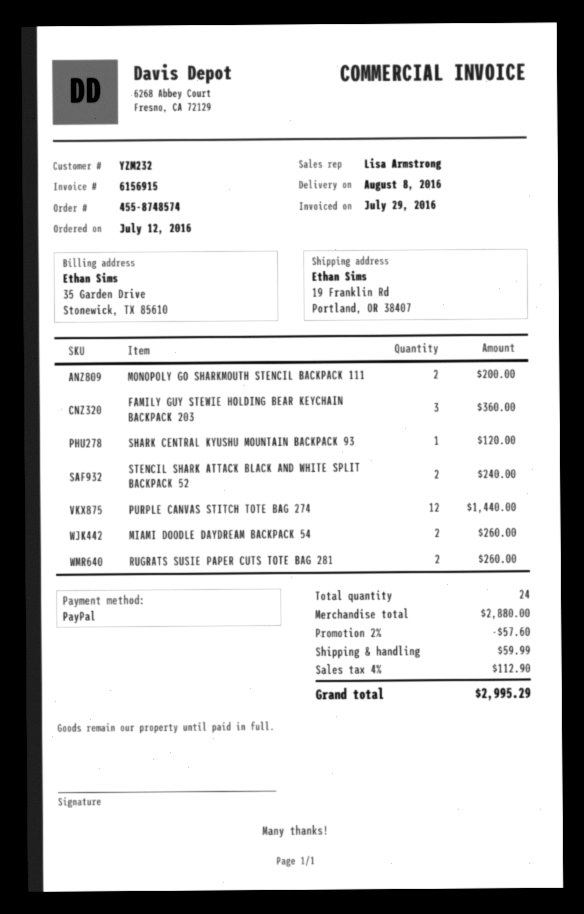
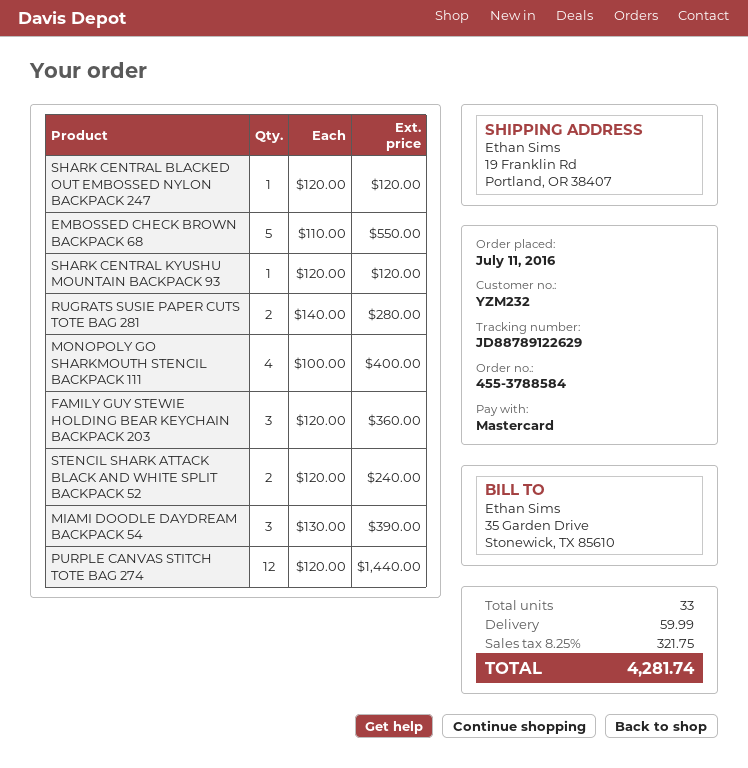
order number: 455-8748574 -> 455-3788584
order date: 2016-07-12 -> 2016-07-11
payment method: PayPal -> Mastercard
MONOPOLY GO SHARKMOUTH STENCIL BACKPACK 111: 2 for 200.00 -> 4 for 400.00
MIAMI DOODLE DAYDREAM BACKPACK 54: 2 for 260.00 -> 3 for 390.00
RUGRATS SUSIE PAPER CUTS TOTE BAG 281: 2 for 260.00 -> 2 for 280.00
SHARK CENTRAL BLACKED OUT EMBOSSED NYLON BACKPACK 247: none -> 1 for 120.00
EMBOSSED CHECK BROWN BACKPACK 68: none -> 5 for 550.00
total quantity: 24 -> 33
discount: 2% = 57.60 -> none
tax: 4% = 112.90 -> 8.25% = 321.75
total: 2995.29 -> 4281.74

